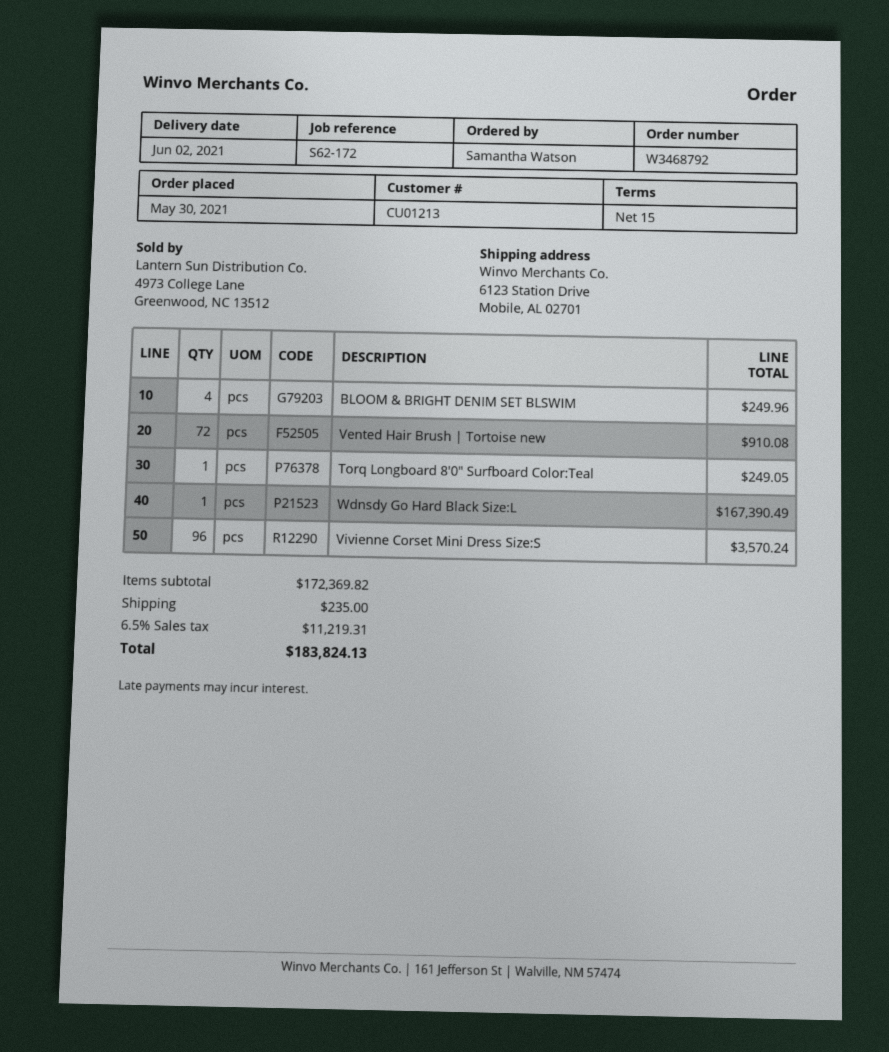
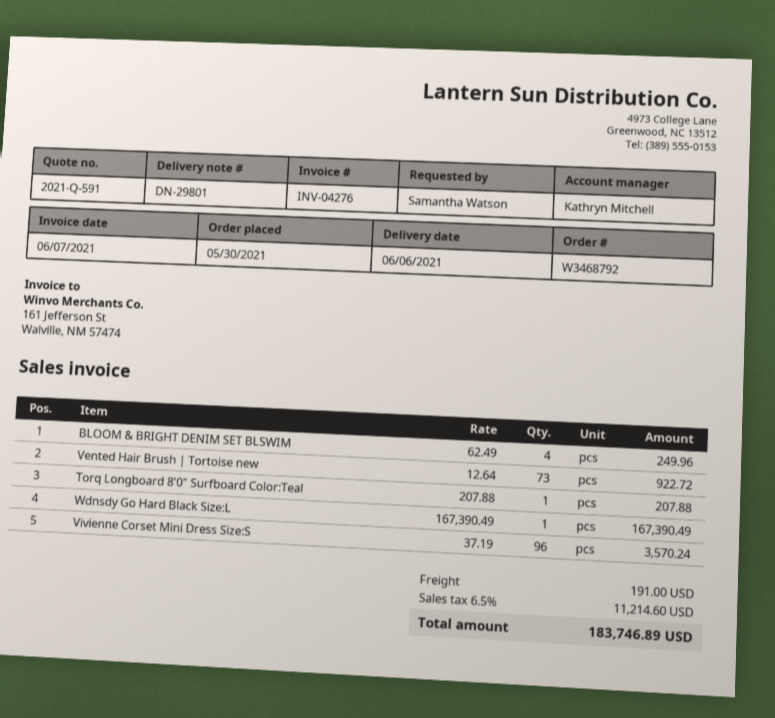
delivery date: 2021-06-02 -> 2021-06-06
Vented Hair Brush | Tortoise new: 72 for 910.08 -> 73 for 922.72
Torq Longboard 8'0" Surfboard Color:Teal: 1 for 249.05 -> 1 for 207.88
shipping: 235.00 -> 191.00
tax: 6.5% = 11219.31 -> 6.5% = 11214.60
total: 183824.13 -> 183746.89

